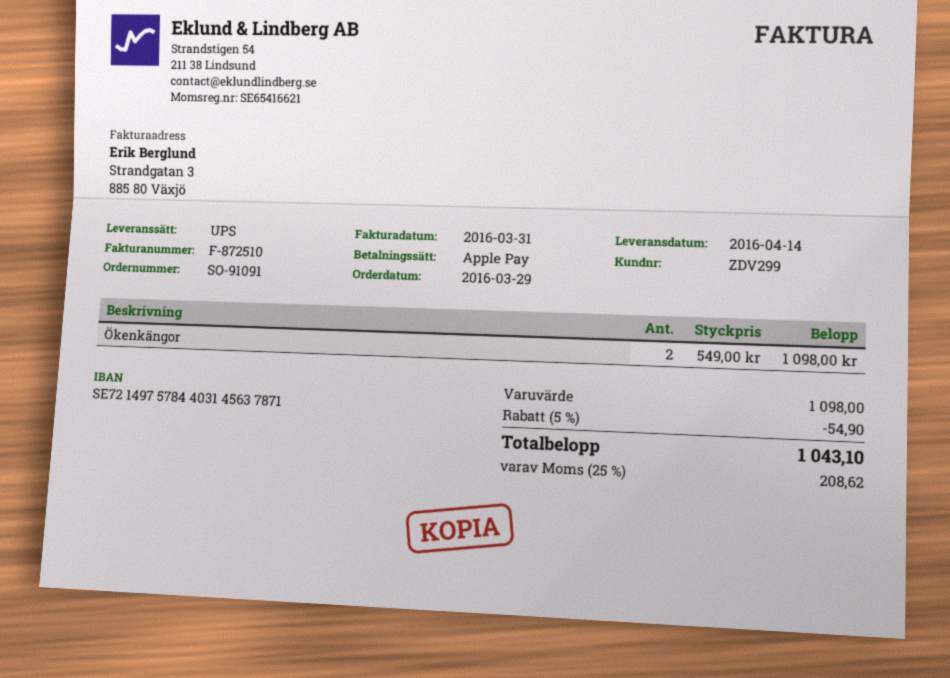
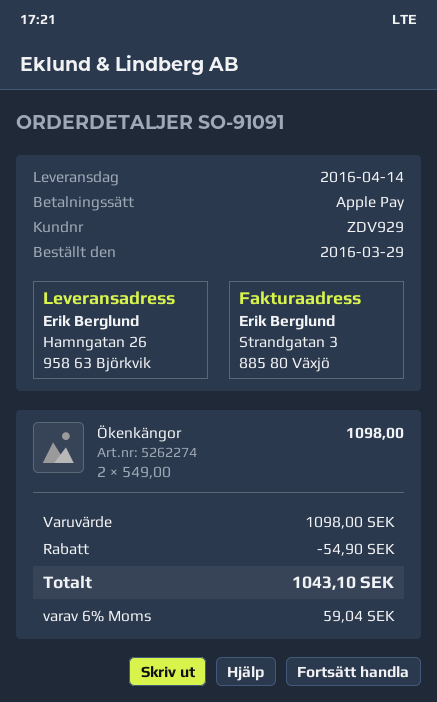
customer number: ZDV299 -> ZDV929
tax: 25% = 208.62 -> 6% = 59.04

